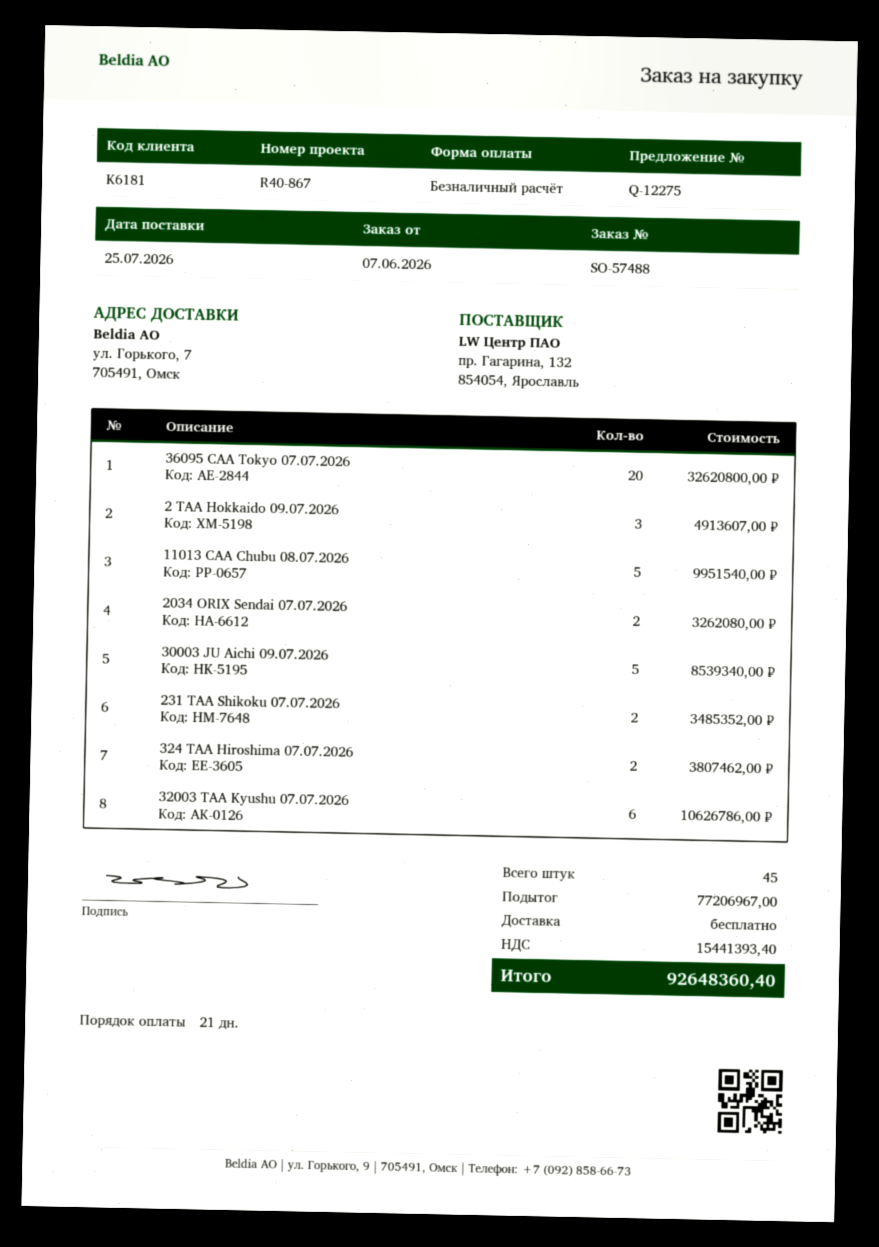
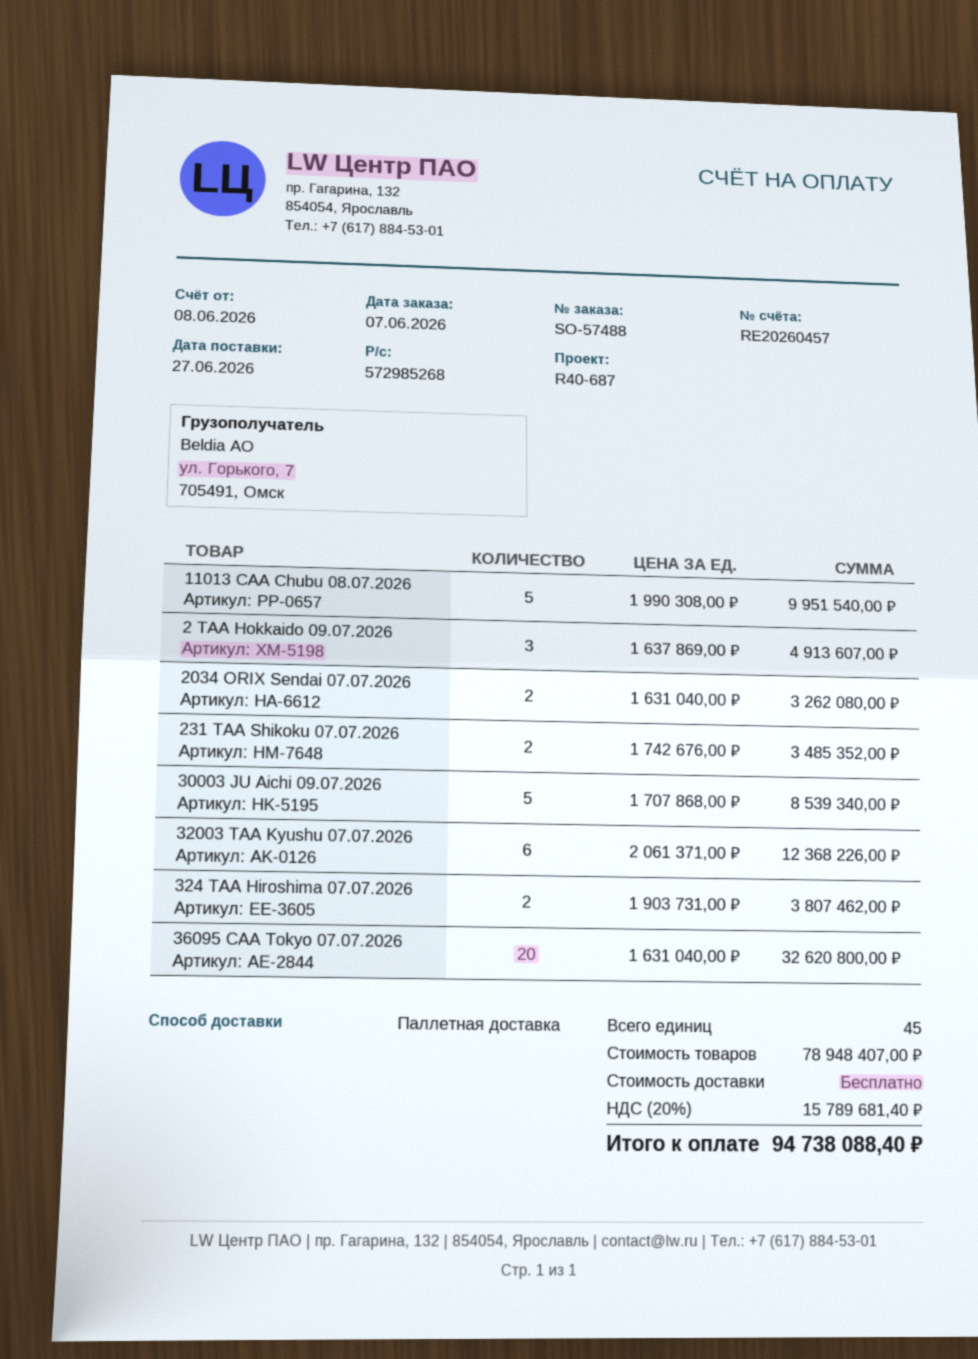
delivery date: 2026-07-25 -> 2026-06-27
reference: R40-867 -> R40-687
32003 TAA Kyushu 07.07.2026: 6 for 10626786.00 -> 6 for 12368226.00
subtotal: 77206967.00 -> 78948407.00
tax: 15441393.40 -> 15789681.40
total: 92648360.40 -> 94738088.40

